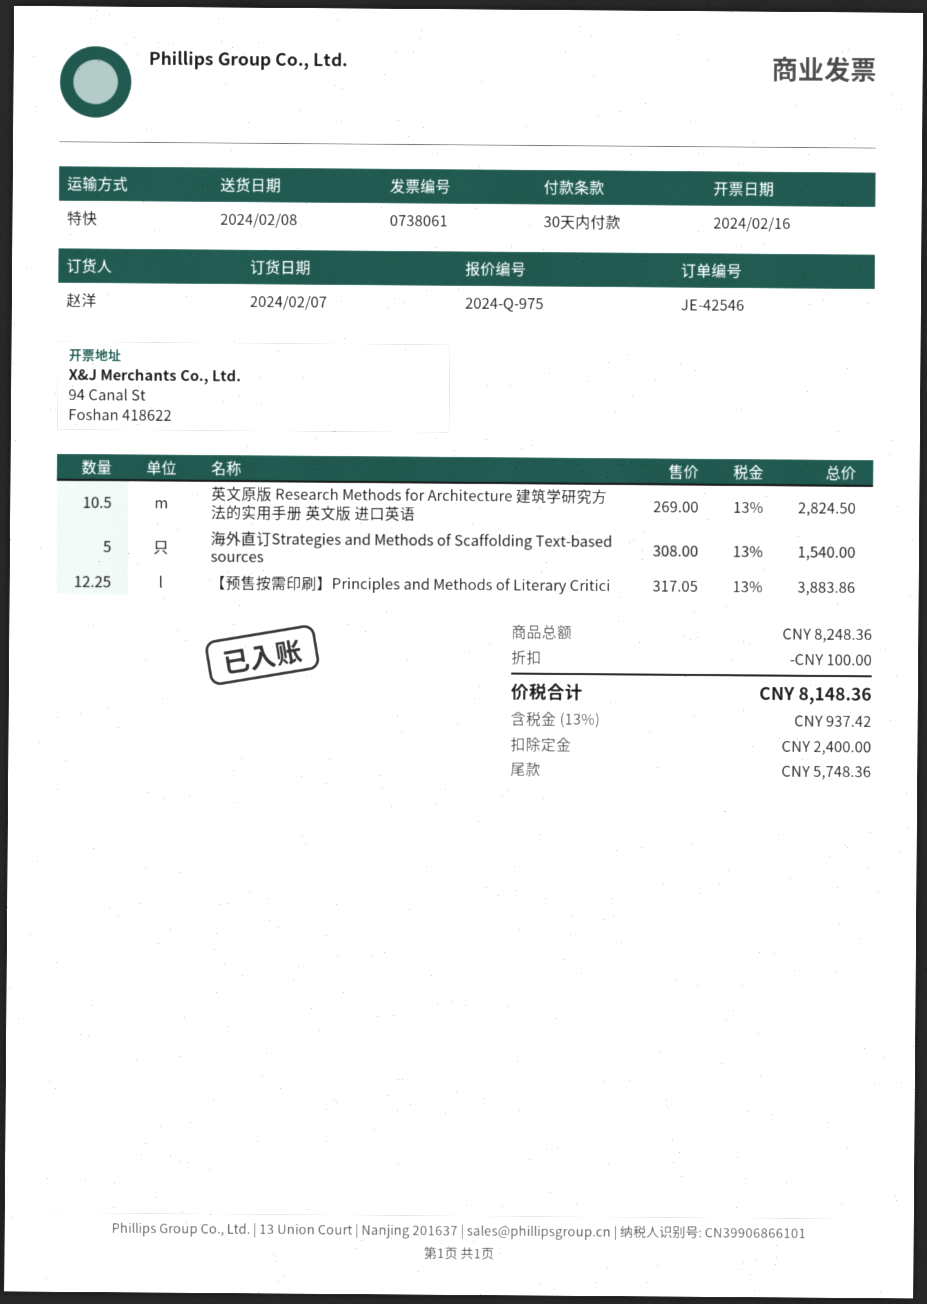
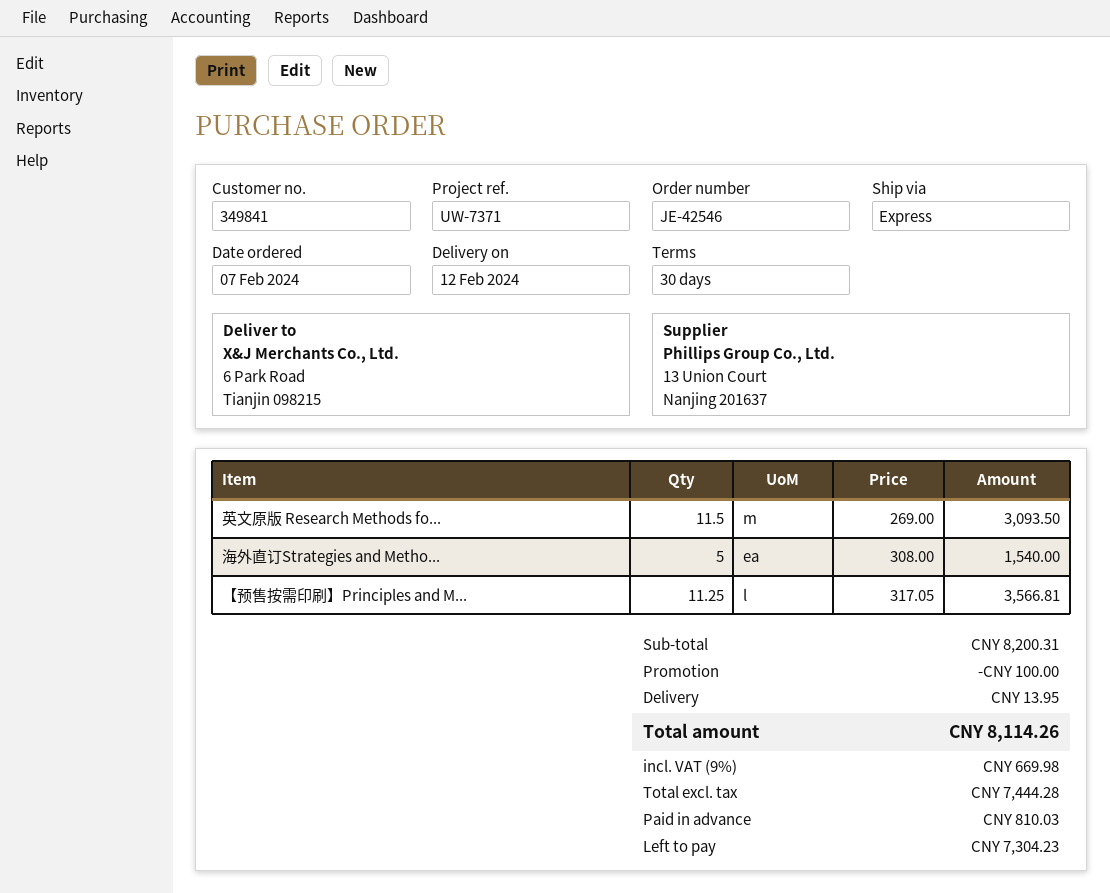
delivery date: 2024-02-08 -> 2024-02-12
英文原版 Research Methods for Architecture 建筑学研究方法的实用手册 英文版 进口英语: 10.5 x 269.00 = 2824.50 -> 11.5 x 269.00 = 3093.50
【预售按需印刷】Principles and Methods of Literary Critici: 12.25 x 317.05 = 3883.86 -> 11.25 x 317.05 = 3566.81
subtotal: 8248.36 -> 8200.31
shipping: none -> 13.95
tax: 13% = 937.42 -> 9% = 669.98
total: 8148.36 -> 8114.26
deposit: 2400.00 -> 810.03
balance: 5748.36 -> 7304.23

